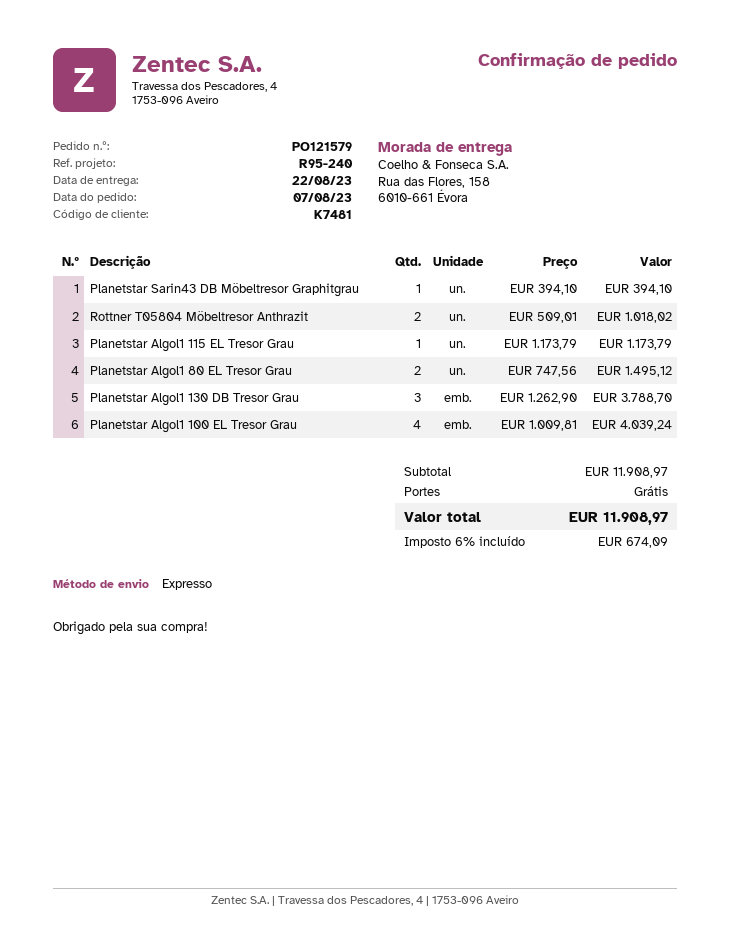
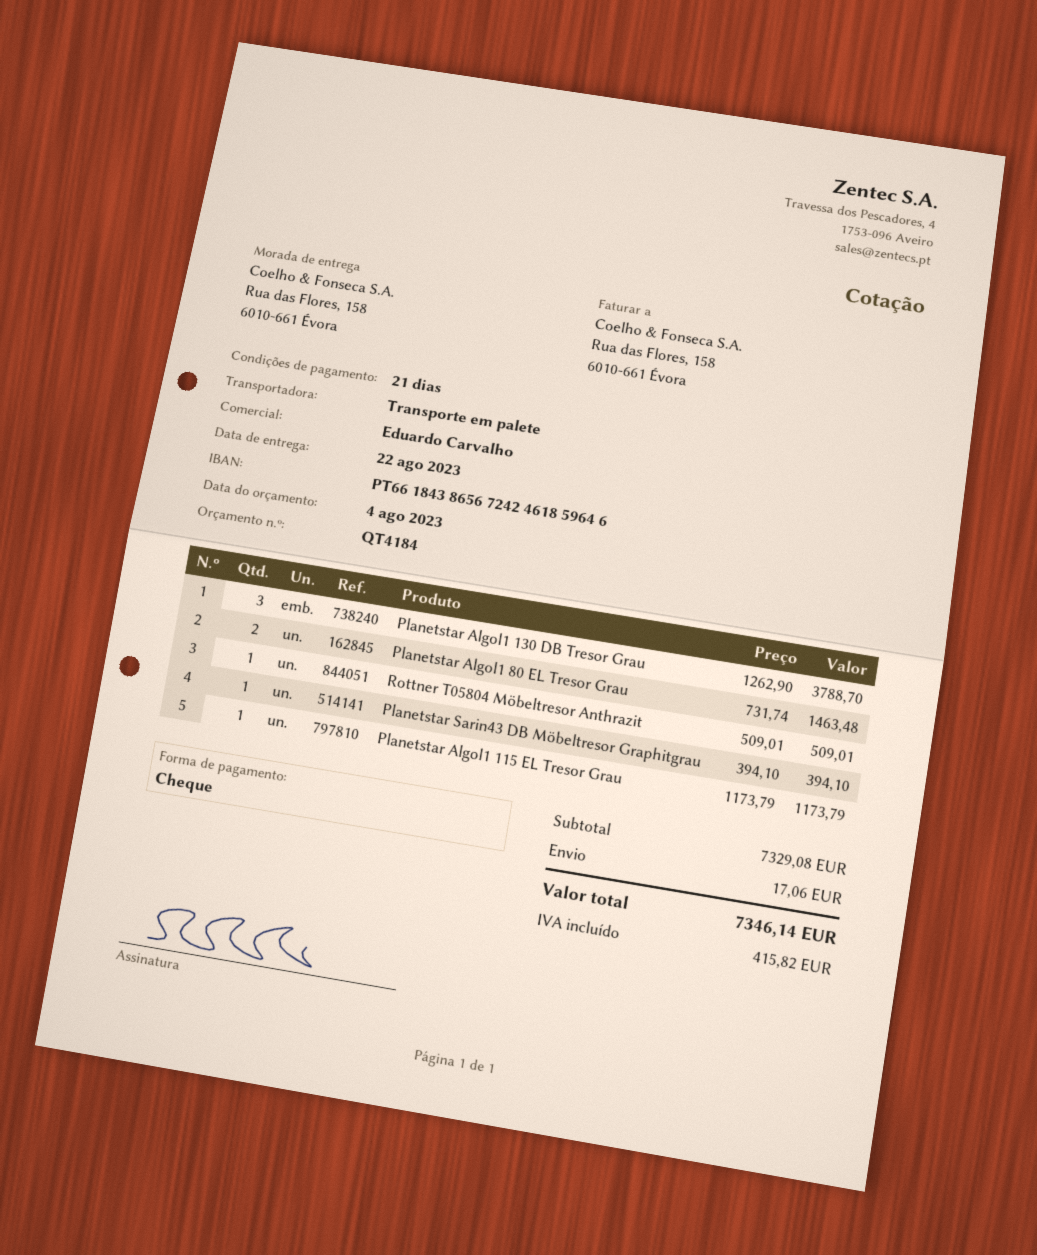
shipping method: express -> pallet freight
Rottner T05804 Möbeltresor Anthrazit: 2 x 509.01 = 1018.02 -> 1 x 509.01 = 509.01
Planetstar Algol1 80 EL Tresor Grau: 2 x 747.56 = 1495.12 -> 2 x 731.74 = 1463.48
Planetstar Algol1 100 EL Tresor Grau: 4 x 1009.81 = 4039.24 -> none
subtotal: 11908.97 -> 7329.08
shipping: 0.00 -> 17.06
tax: 674.09 -> 415.82
total: 11908.97 -> 7346.14

